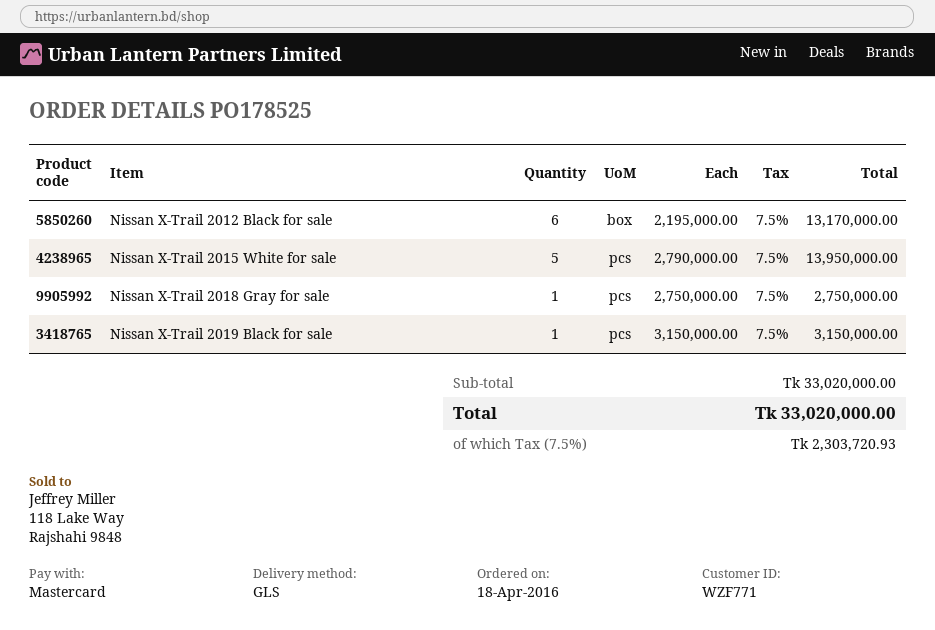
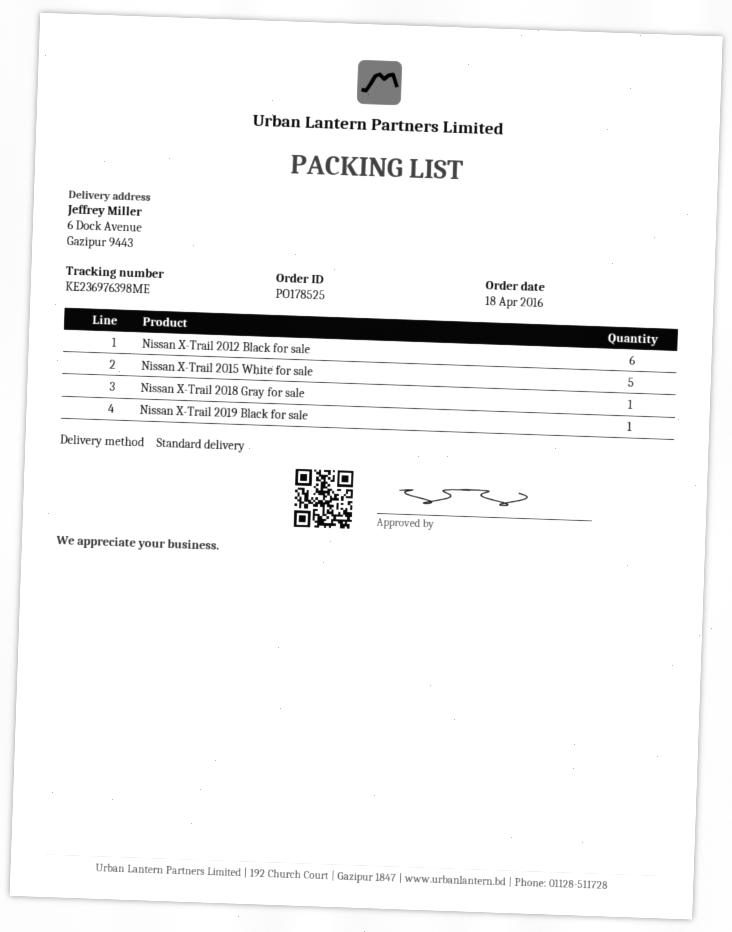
shipping method: GLS -> standard

